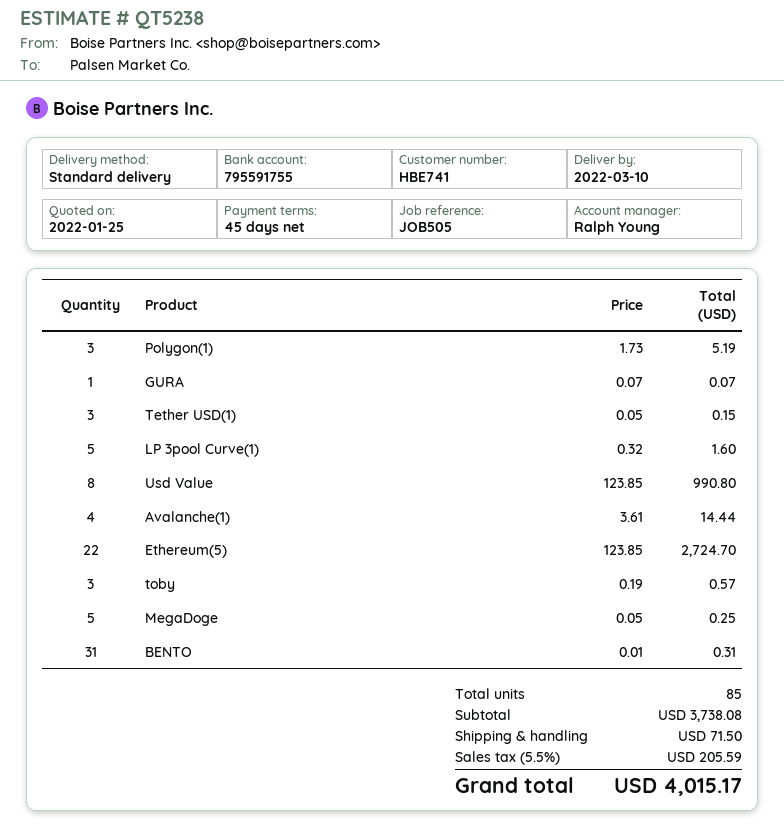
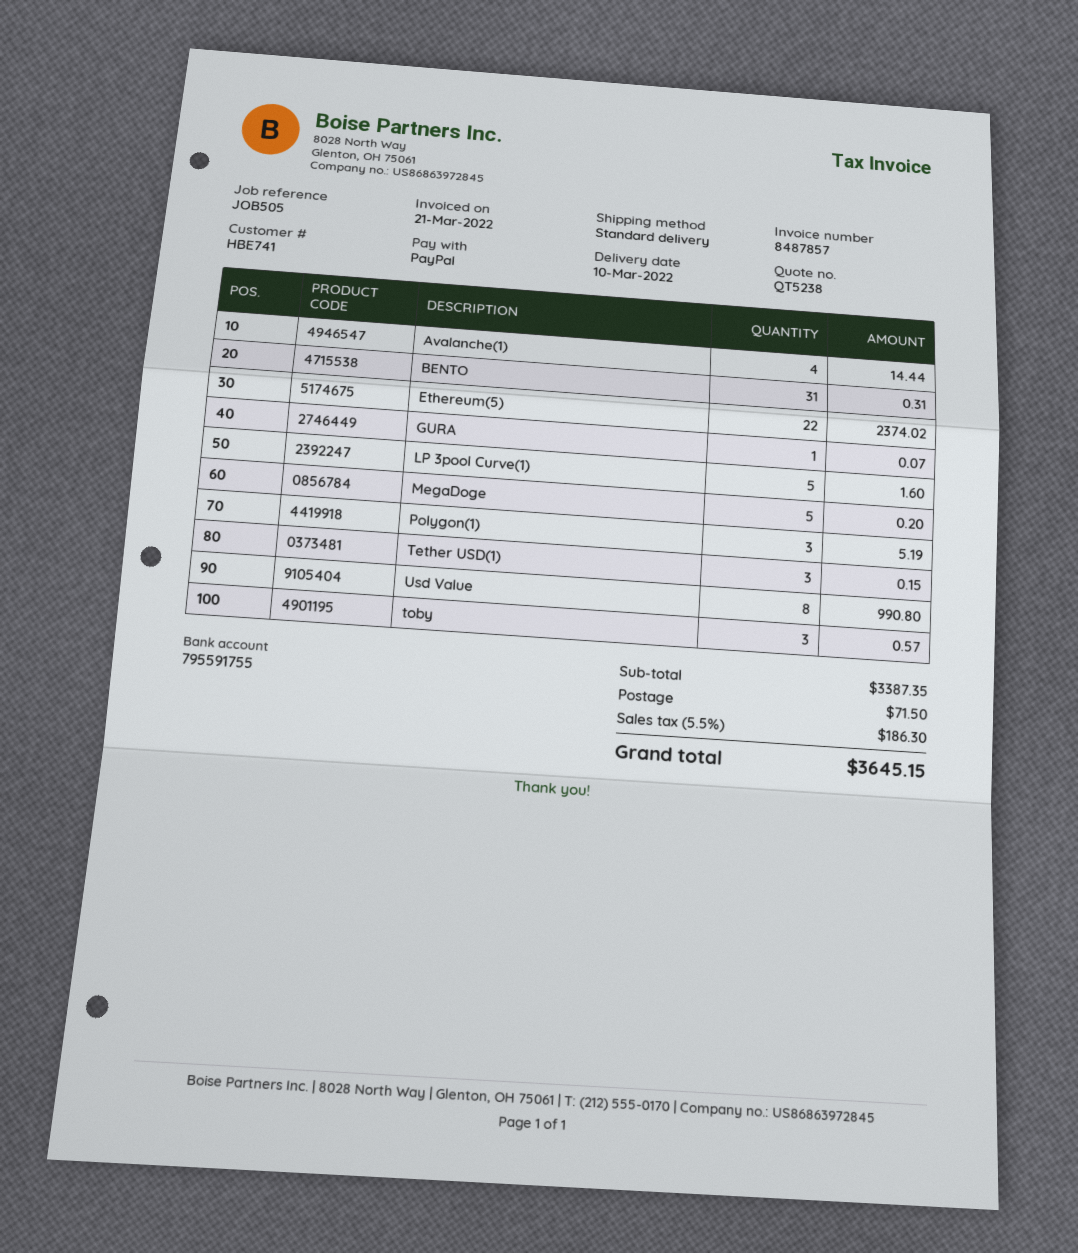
Ethereum(5): 22 for 2724.70 -> 22 for 2374.02
MegaDoge: 5 for 0.25 -> 5 for 0.20
subtotal: 3738.08 -> 3387.35
tax: 5.5% = 205.59 -> 5.5% = 186.30
total: 4015.17 -> 3645.15

